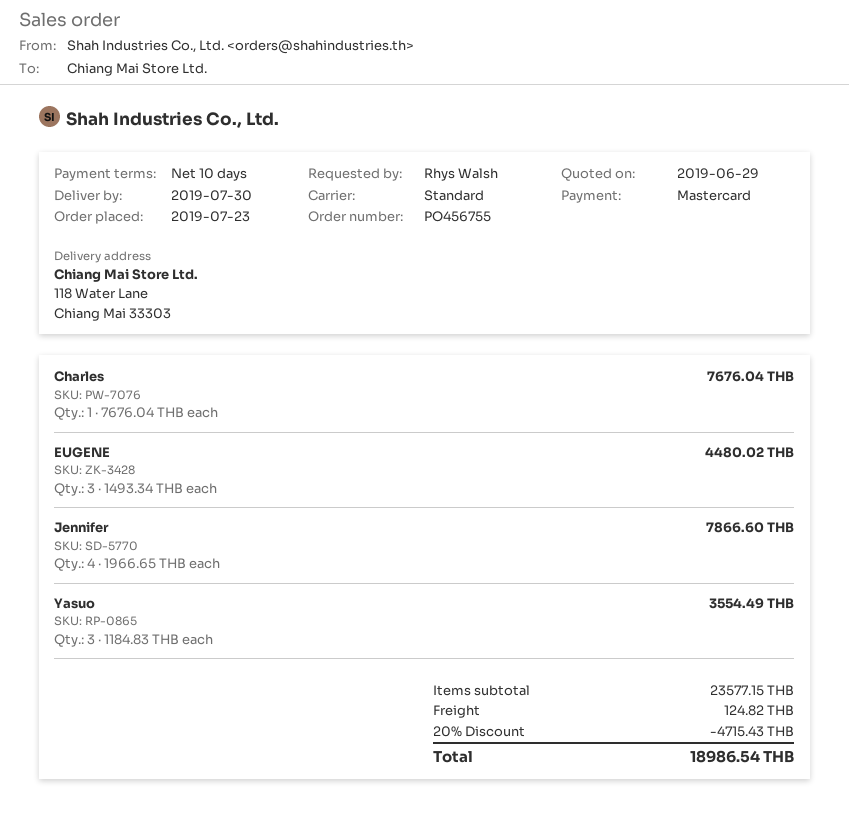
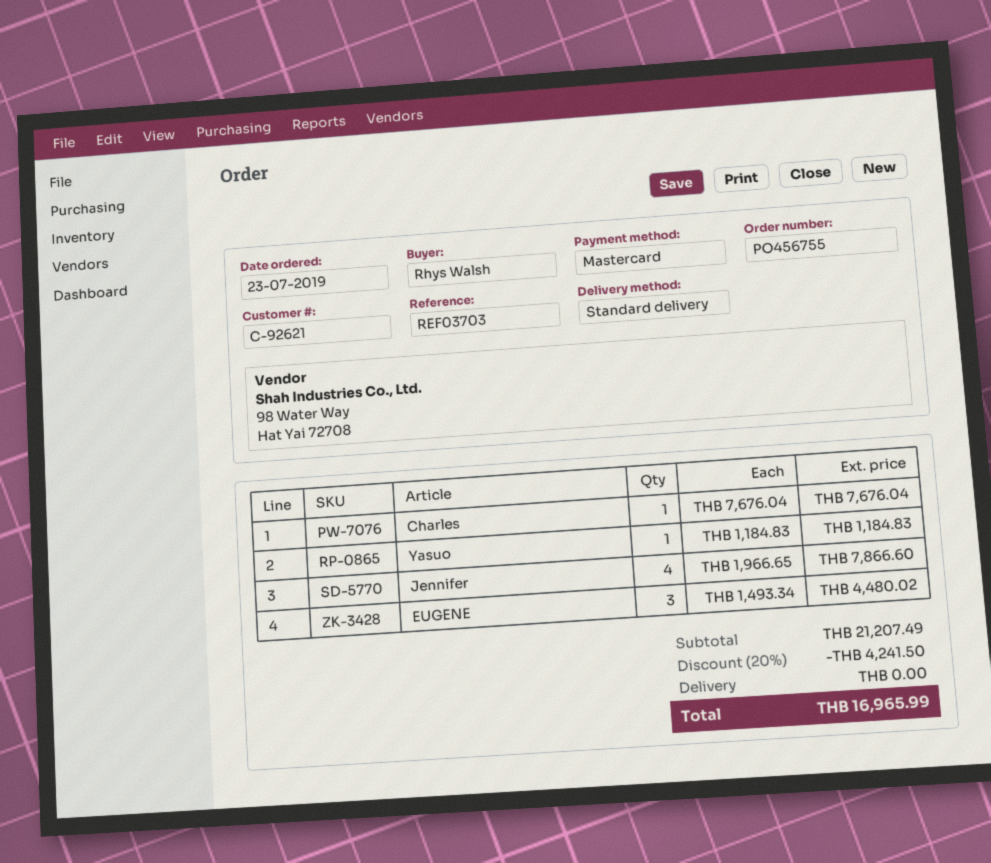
Yasuo: 3 x 1184.83 = 3554.49 -> 1 x 1184.83 = 1184.83
subtotal: 23577.15 -> 21207.49
discount: 20% = 4715.43 -> 20% = 4241.50
shipping: 124.82 -> 0.00
total: 18986.54 -> 16965.99

